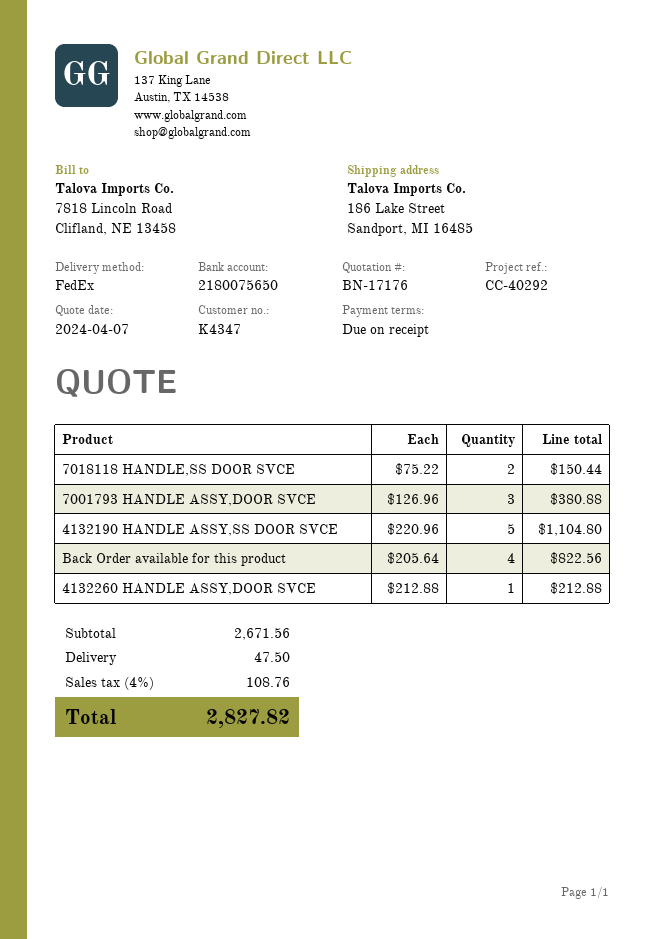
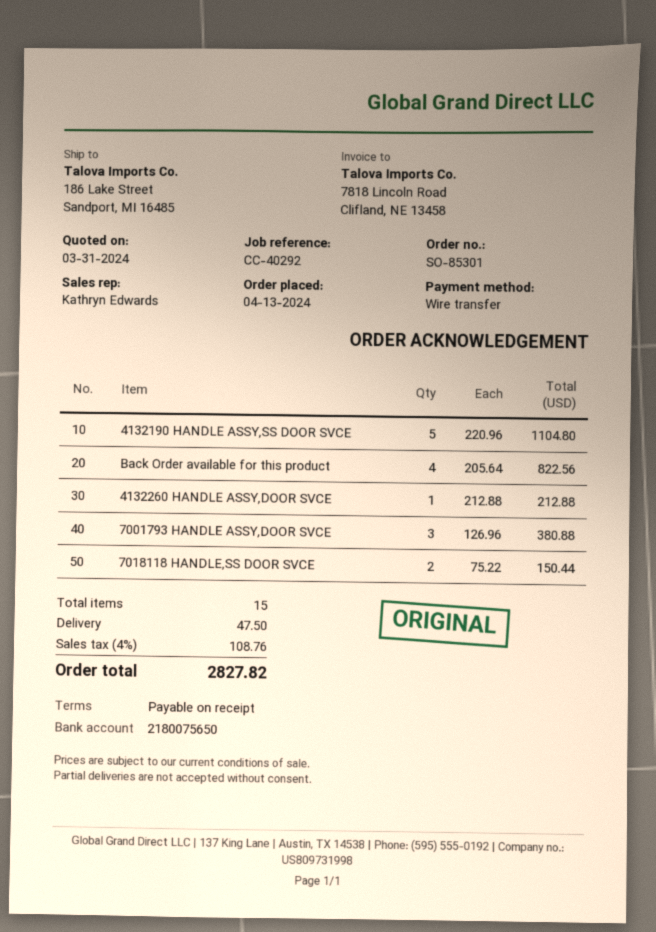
quote date: 2024-04-07 -> 2024-03-31

